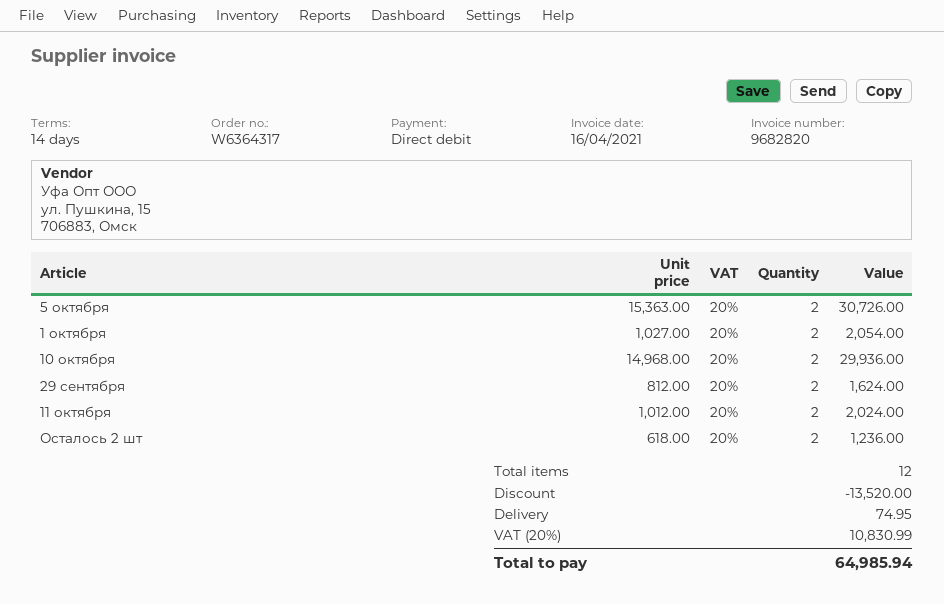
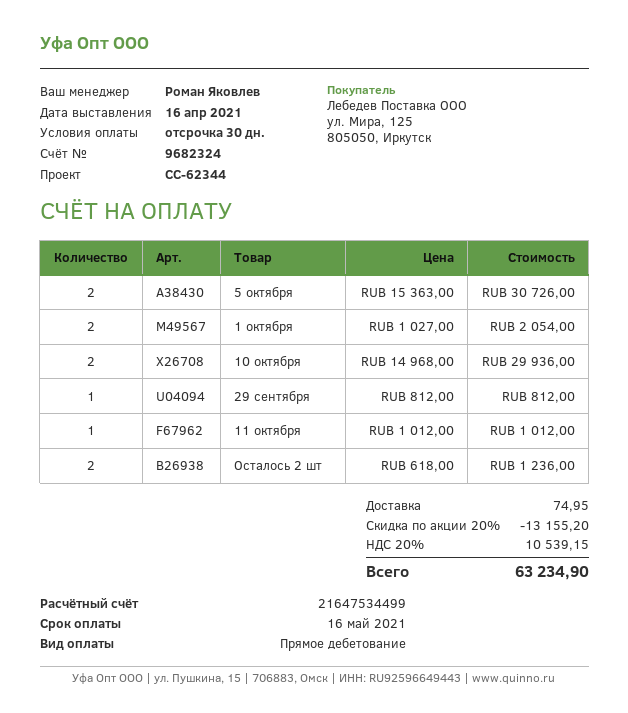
invoice number: 9682820 -> 9682324
payment terms: 14 days -> 30 days
29 сентября: 2 x 812.00 = 1624.00 -> 1 x 812.00 = 812.00
11 октября: 2 x 1012.00 = 2024.00 -> 1 x 1012.00 = 1012.00
discount: 13520.00 -> 13155.20
tax: 20% = 10830.99 -> 20% = 10539.15
total: 64985.94 -> 63234.90

